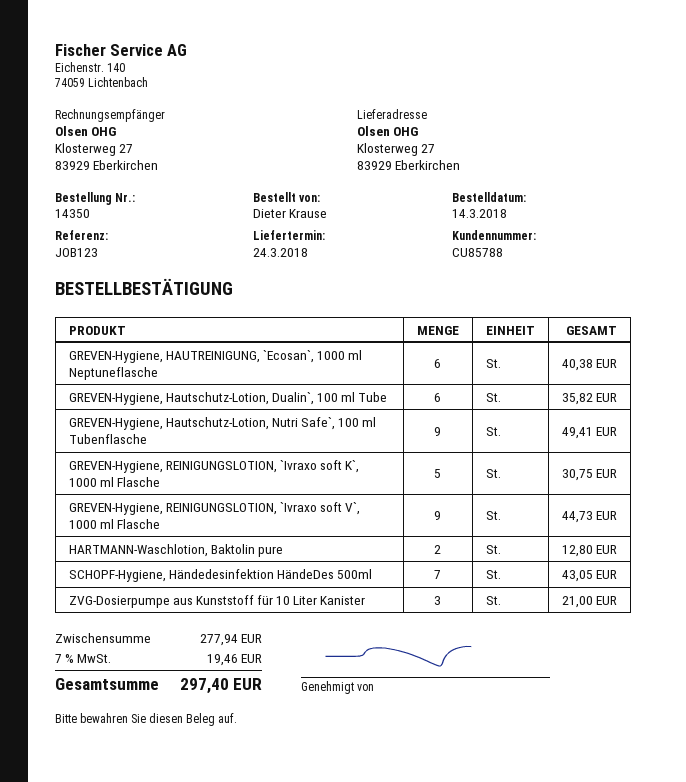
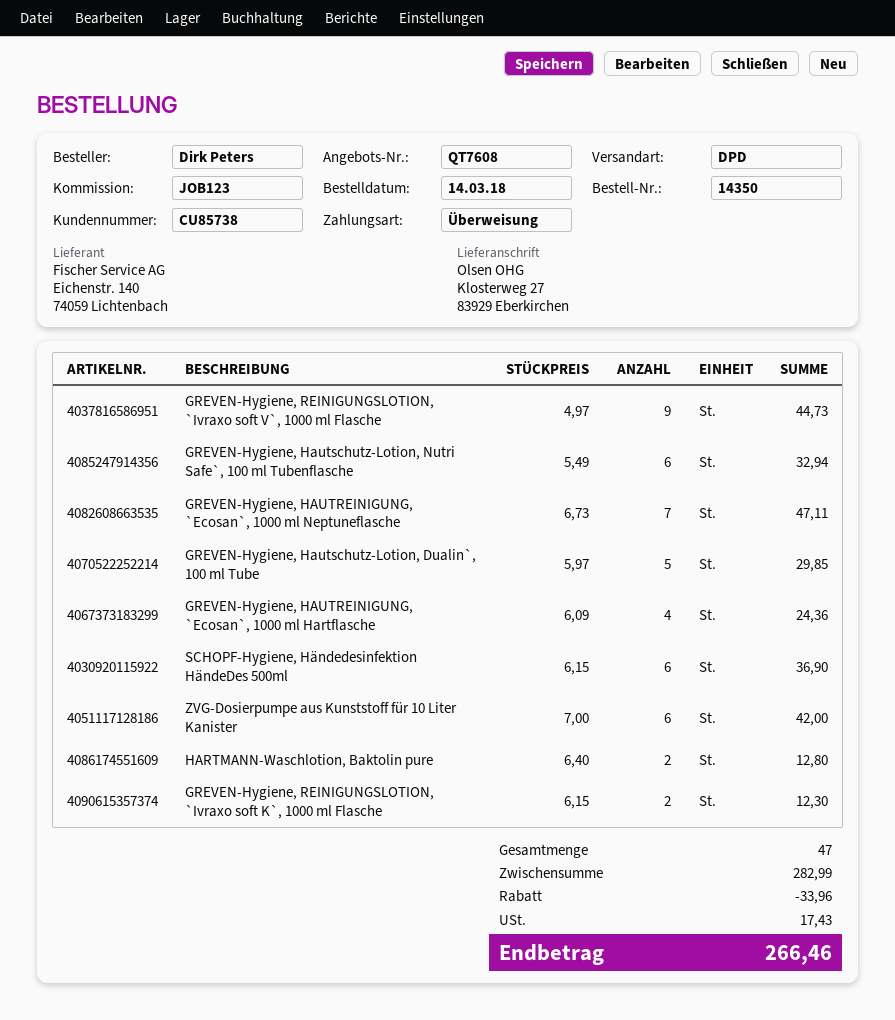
customer number: CU85788 -> CU85738
ordered by: Dieter Krause -> Dirk Peters
GREVEN-Hygiene, HAUTREINIGUNG, `Ecosan`, 1000 ml Neptuneflasche: 6 for 40.38 -> 7 for 47.11
GREVEN-Hygiene, Hautschutz-Lotion, Dualin`, 100 ml Tube: 6 for 35.82 -> 5 for 29.85
GREVEN-Hygiene, Hautschutz-Lotion, Nutri Safe`, 100 ml Tubenflasche: 9 for 49.41 -> 6 for 32.94
GREVEN-Hygiene, REINIGUNGSLOTION, `Ivraxo soft K`, 1000 ml Flasche: 5 for 30.75 -> 2 for 12.30
SCHOPF-Hygiene, Händedesinfektion HändeDes 500ml: 7 for 43.05 -> 6 for 36.90
ZVG-Dosierpumpe aus Kunststoff für 10 Liter Kanister: 3 for 21.00 -> 6 for 42.00
GREVEN-Hygiene, HAUTREINIGUNG, `Ecosan`, 1000 ml Hartflasche: none -> 4 for 24.36
subtotal: 277.94 -> 282.99
discount: none -> 33.96
tax: 19.46 -> 17.43
total: 297.40 -> 266.46

